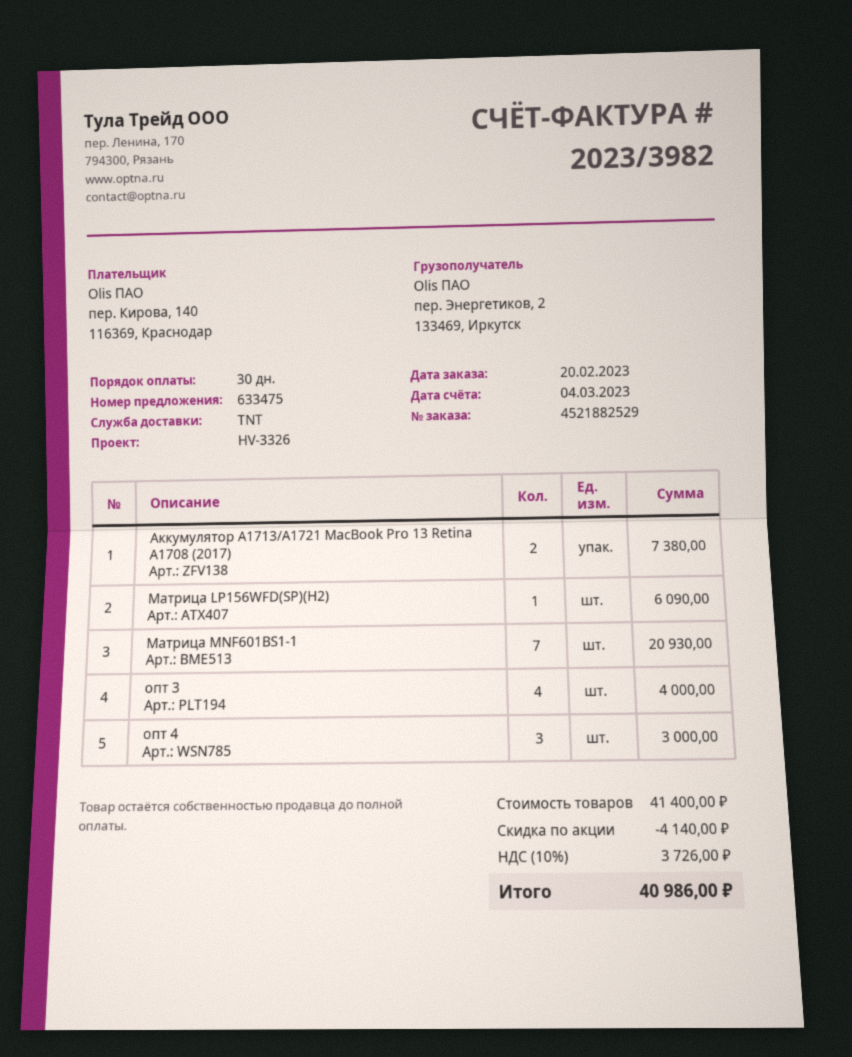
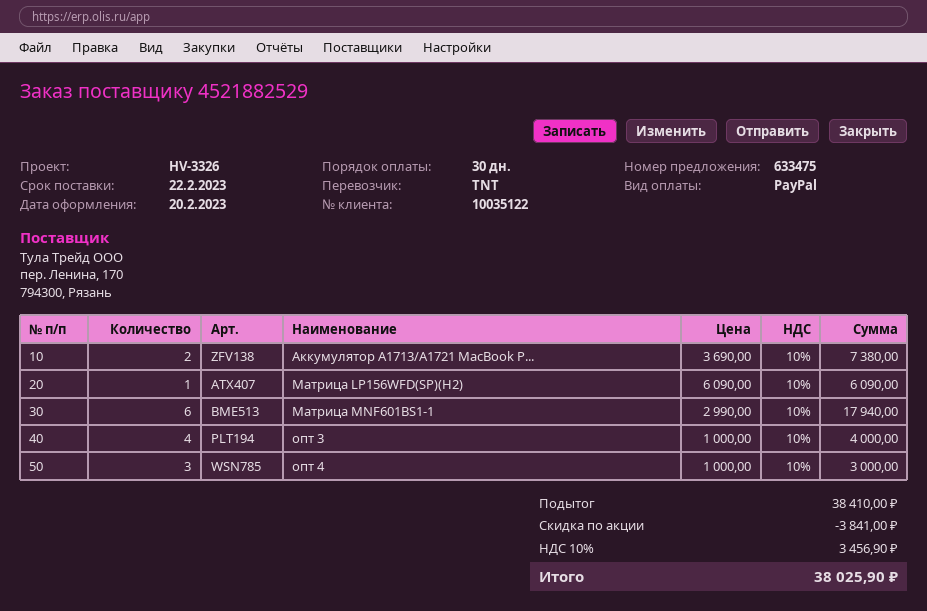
Матрица MNF601BS1-1: 7 for 20930.00 -> 6 for 17940.00
subtotal: 41400.00 -> 38410.00
discount: 4140.00 -> 3841.00
tax: 10% = 3726.00 -> 10% = 3456.90
total: 40986.00 -> 38025.90

